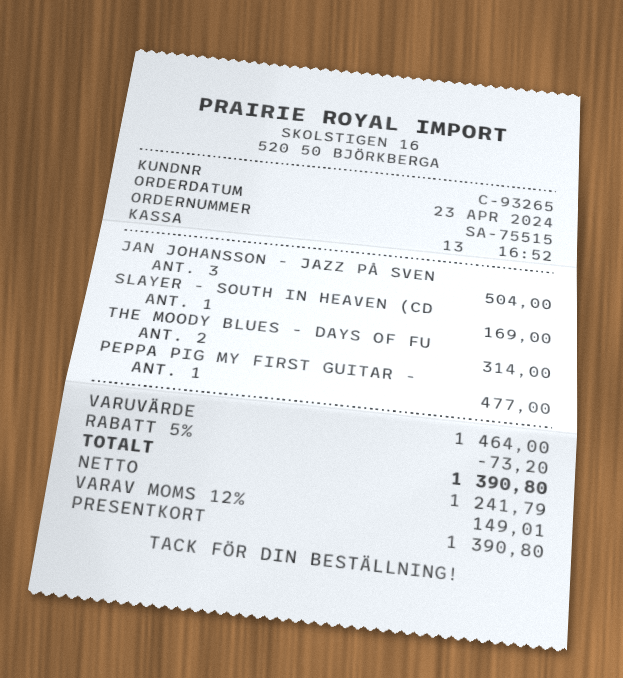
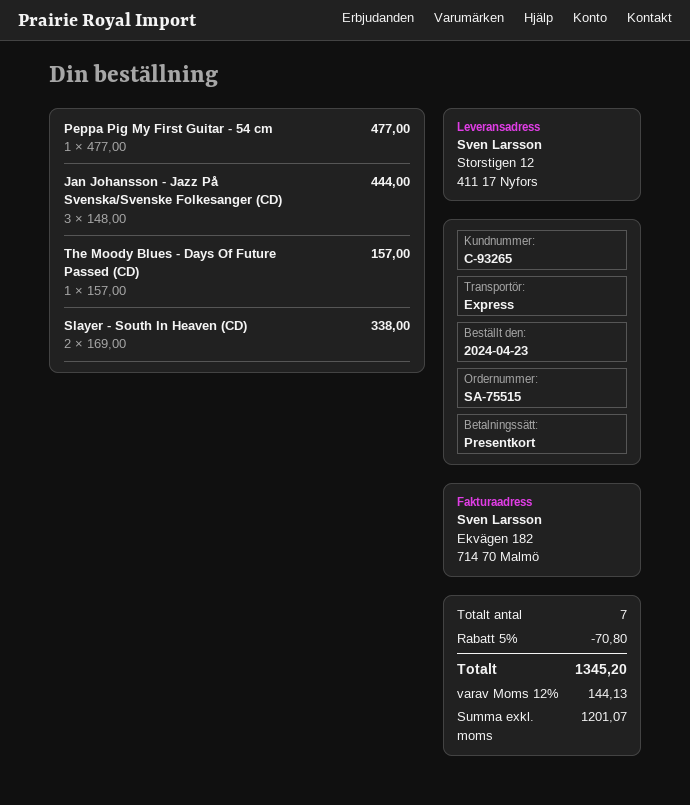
JAN JOHANSSON - JAZZ PÅ SVEN: 3 for 504.00 -> 3 for 444.00
SLAYER - SOUTH IN HEAVEN (CD: 1 for 169.00 -> 2 for 338.00
THE MOODY BLUES - DAYS OF FU: 2 for 314.00 -> 1 for 157.00
discount: 5% = 73.20 -> 5% = 70.80
net: 1241.79 -> 1201.07
tax: 12% = 149.01 -> 12% = 144.13
total: 1390.80 -> 1345.20

